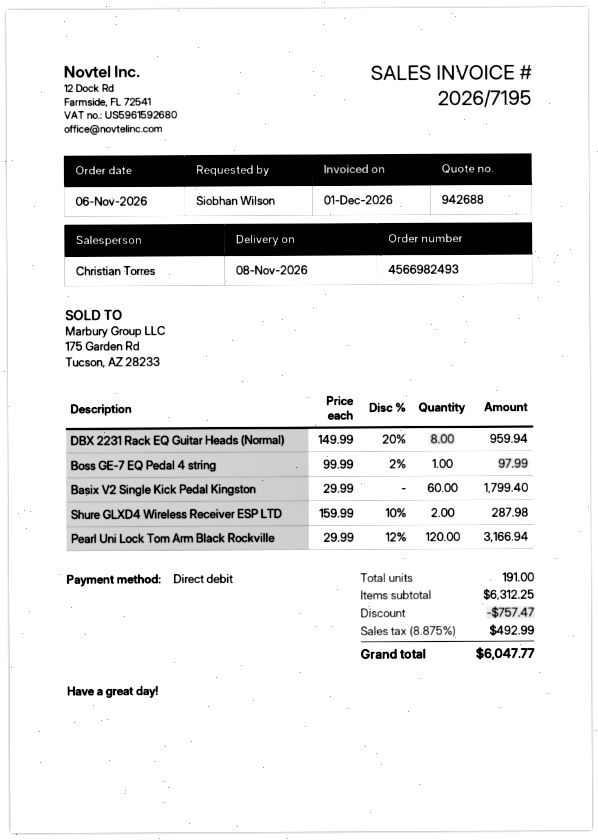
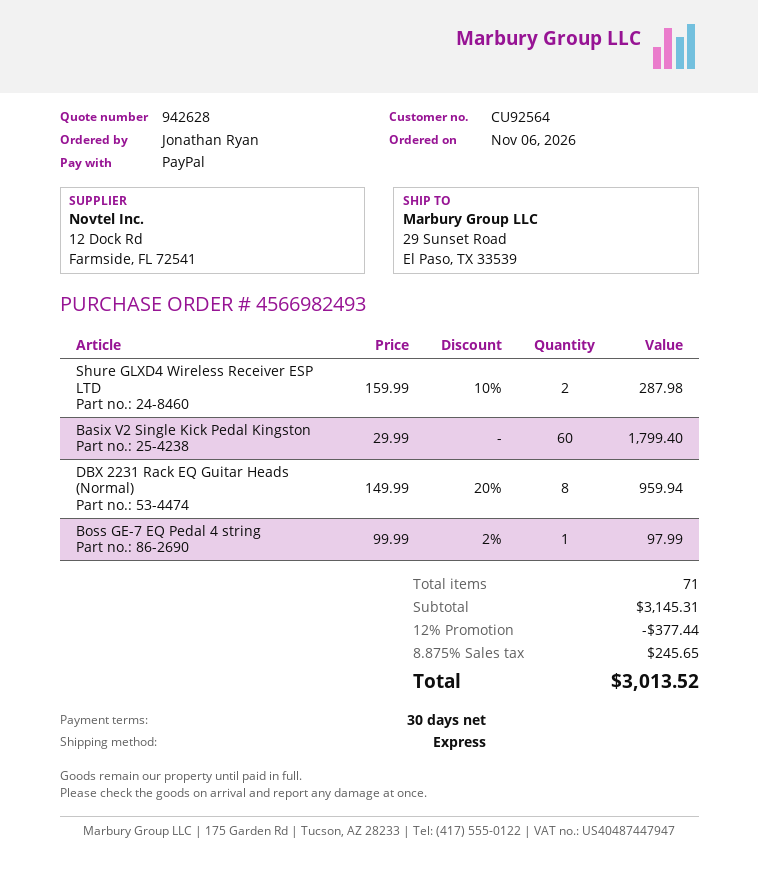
quote number: 942688 -> 942628
ordered by: Siobhan Wilson -> Jonathan Ryan
payment method: direct debit -> PayPal
Pearl Uni Lock Tom Arm Black Rockville: 120 x 29.99 - 12% = 3166.94 -> none
total quantity: 191 -> 71
subtotal: 6312.25 -> 3145.31
discount: 757.47 -> 377.44
tax: 8.875% = 492.99 -> 8.875% = 245.65
total: 6047.77 -> 3013.52

